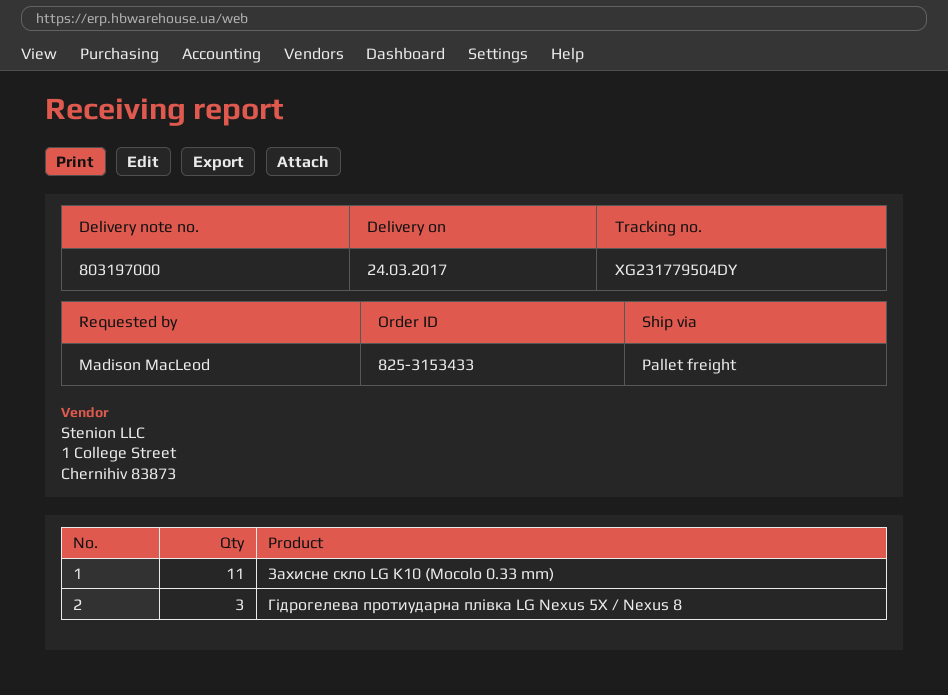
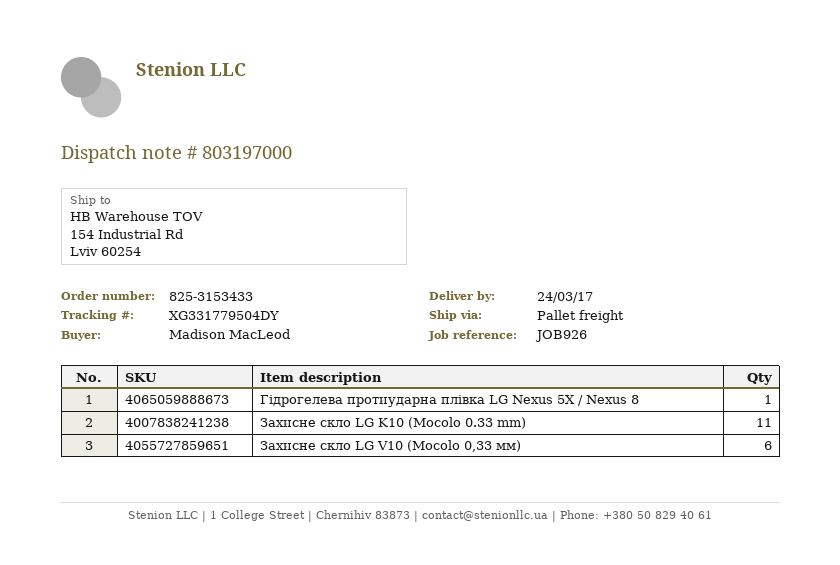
tracking number: XG231779504DY -> XG331779504DY
Гідрогелева протиударна плівка LG Nexus 5X / Nexus 8: 3 -> 1
Захисне скло LG V10 (Mocolo 0,33 мм): none -> 6

